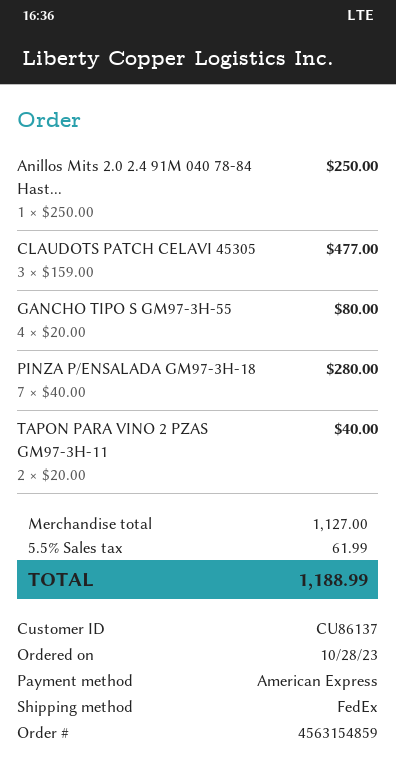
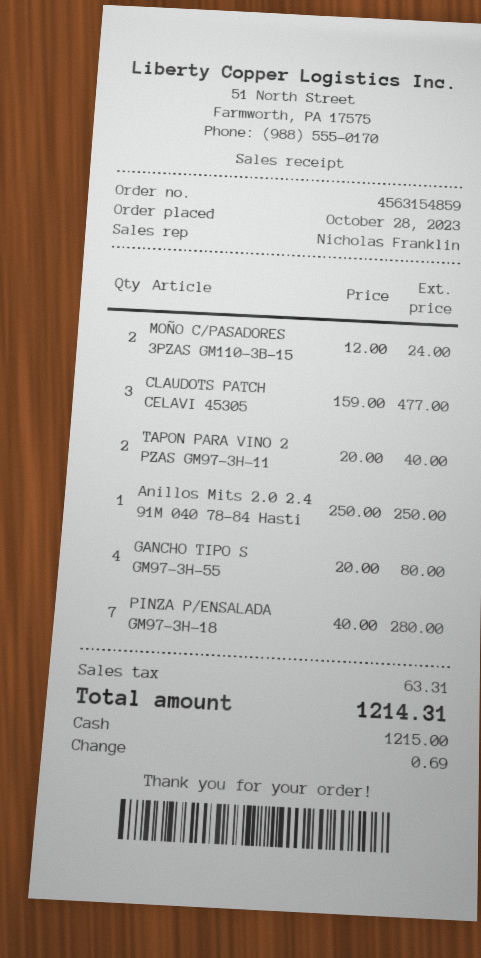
payment method: American Express -> cash
MOÑO C/PASADORES 3PZAS GM110-3B-15: none -> 2 x 12.00 = 24.00
tax: 61.99 -> 63.31
total: 1188.99 -> 1214.31

